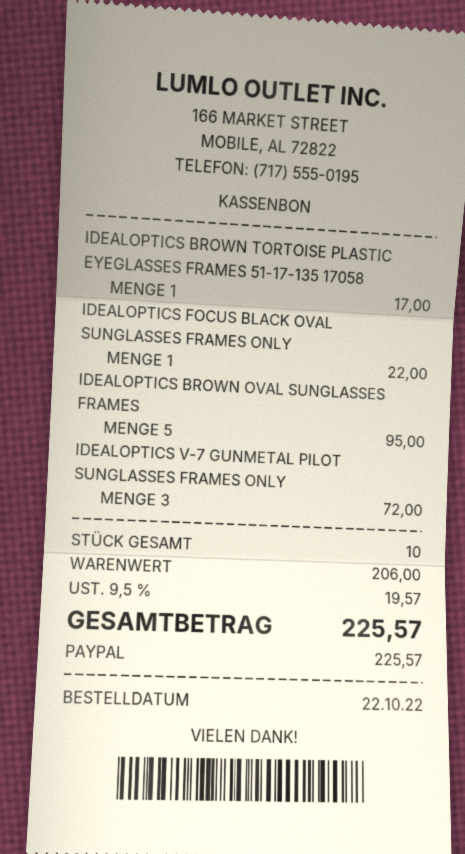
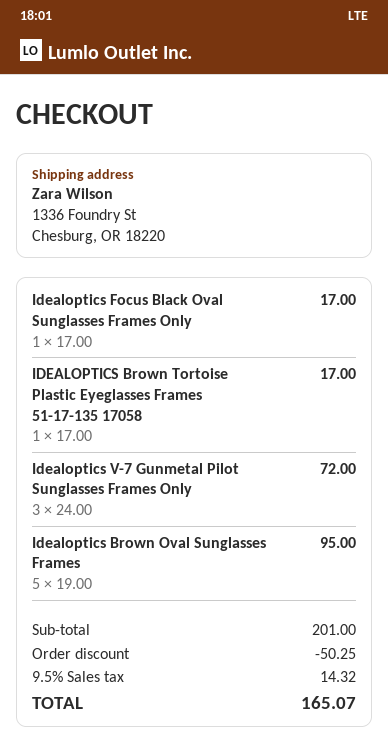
IDEALOPTICS FOCUS BLACK OVAL SUNGLASSES FRAMES ONLY: 1 for 22.00 -> 1 for 17.00
subtotal: 206.00 -> 201.00
discount: none -> 50.25
tax: 9.5% = 19.57 -> 9.5% = 14.32
total: 225.57 -> 165.07

